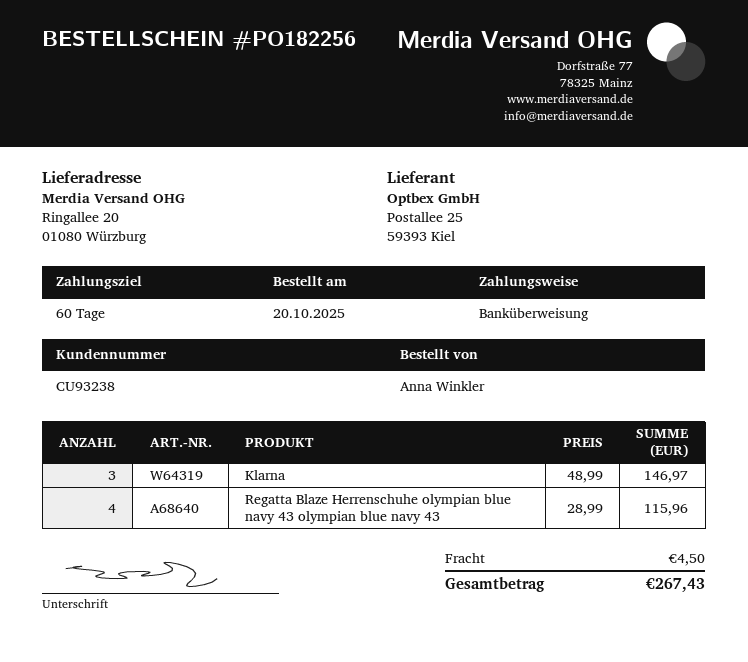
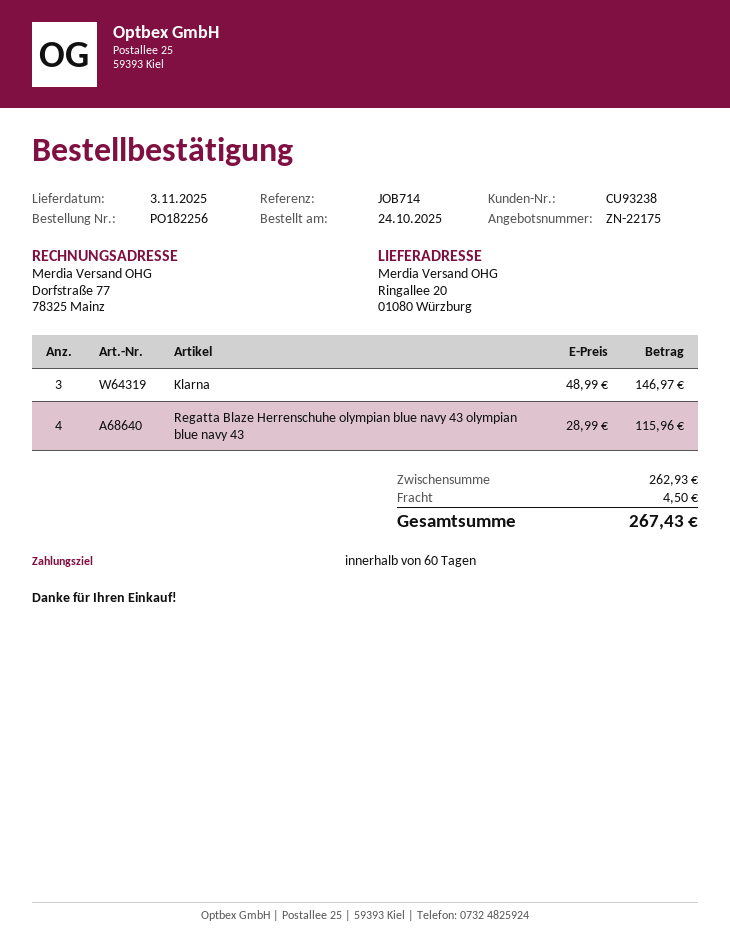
order date: 2025-10-20 -> 2025-10-24

